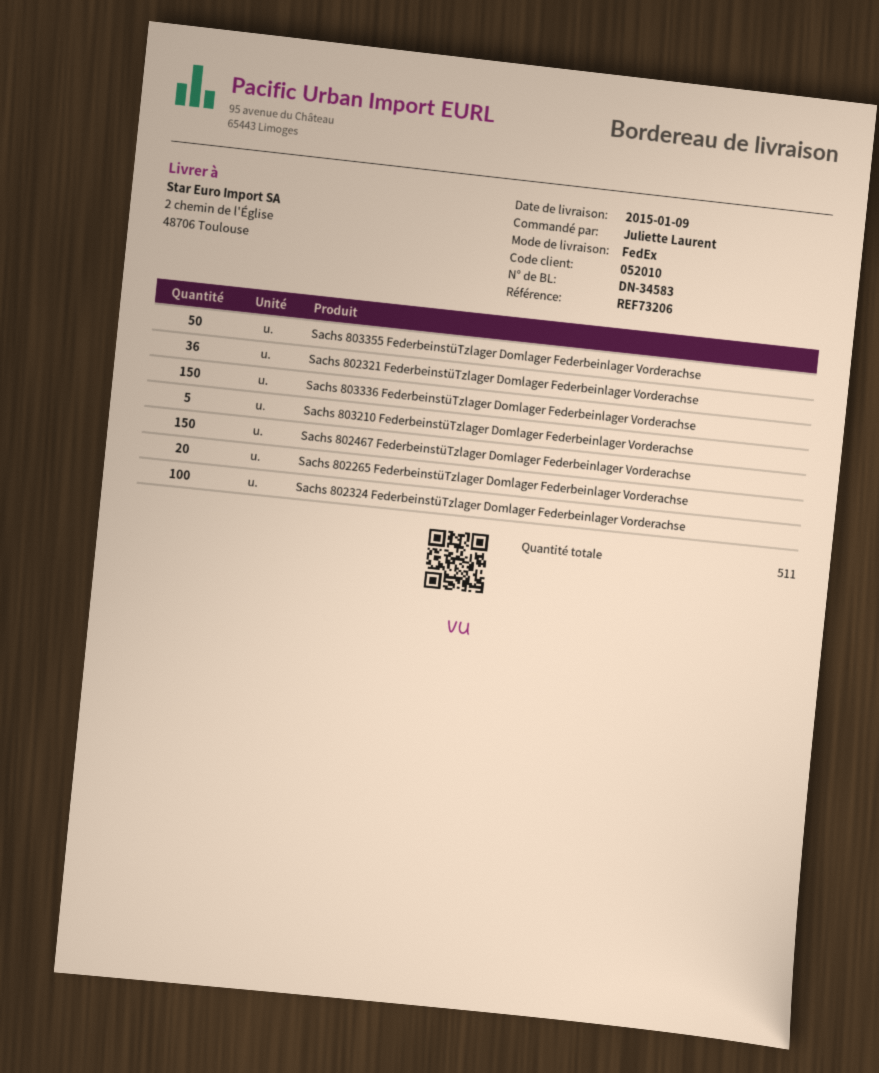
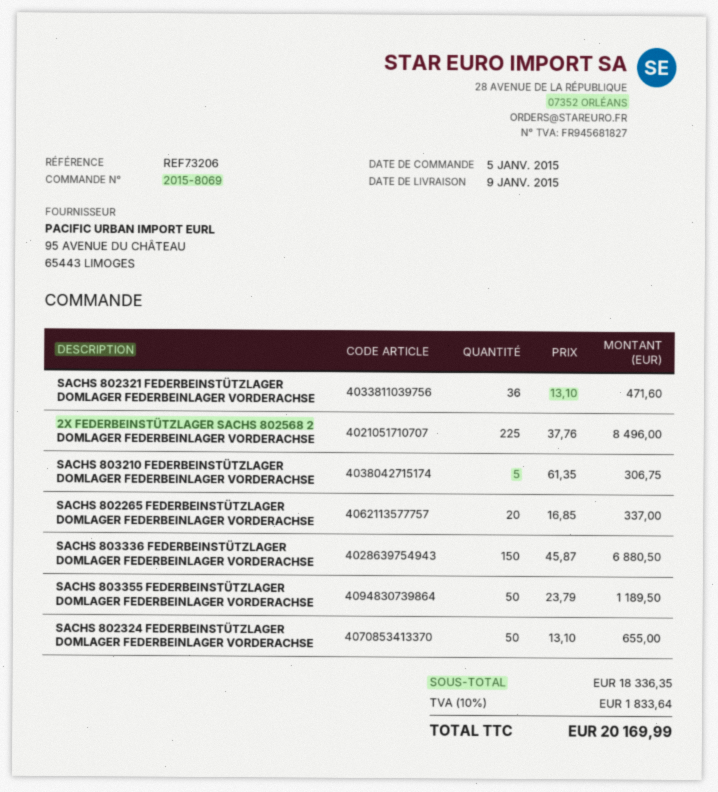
Sachs 802467 FederbeinstüTzlager Domlager Federbeinlager Vorderachse: 150 -> none
Sachs 802324 FederbeinstüTzlager Domlager Federbeinlager Vorderachse: 100 -> 50
2X FEDERBEINSTÜTZLAGER SACHS 802568 2 DOMLAGER FEDERBEINLAGER VORDERACHSE: none -> 225

